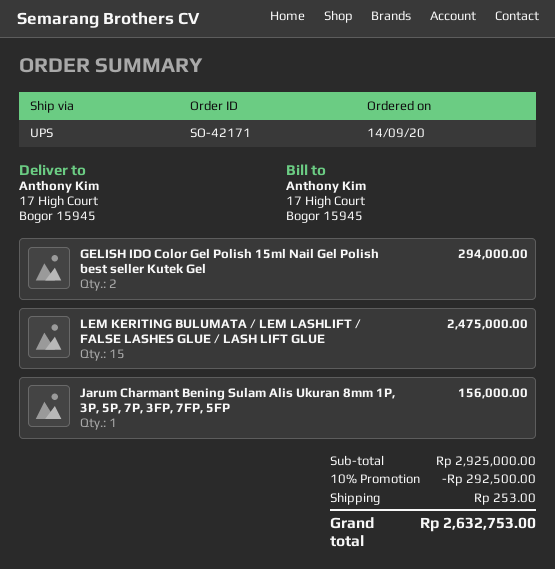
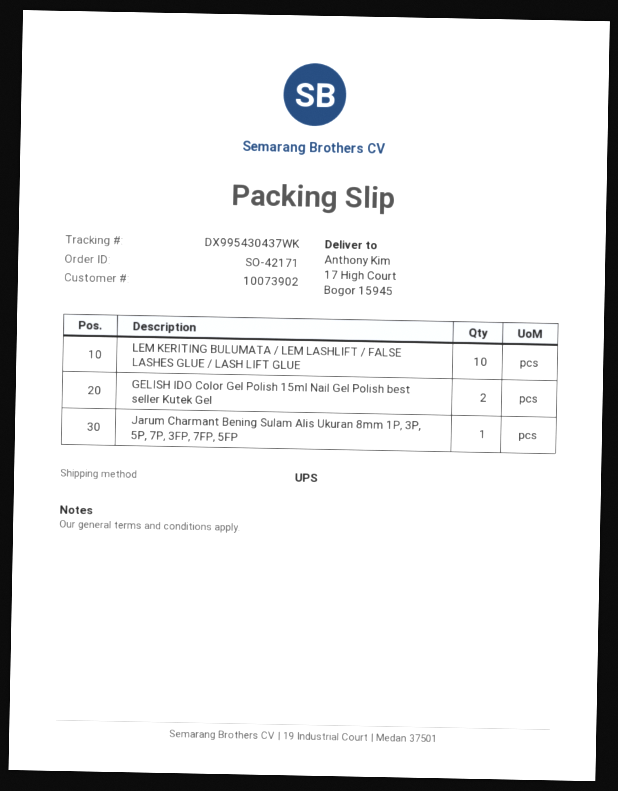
LEM KERITING BULUMATA / LEM LASHLIFT / FALSE LASHES GLUE / LASH LIFT GLUE: 15 -> 10

